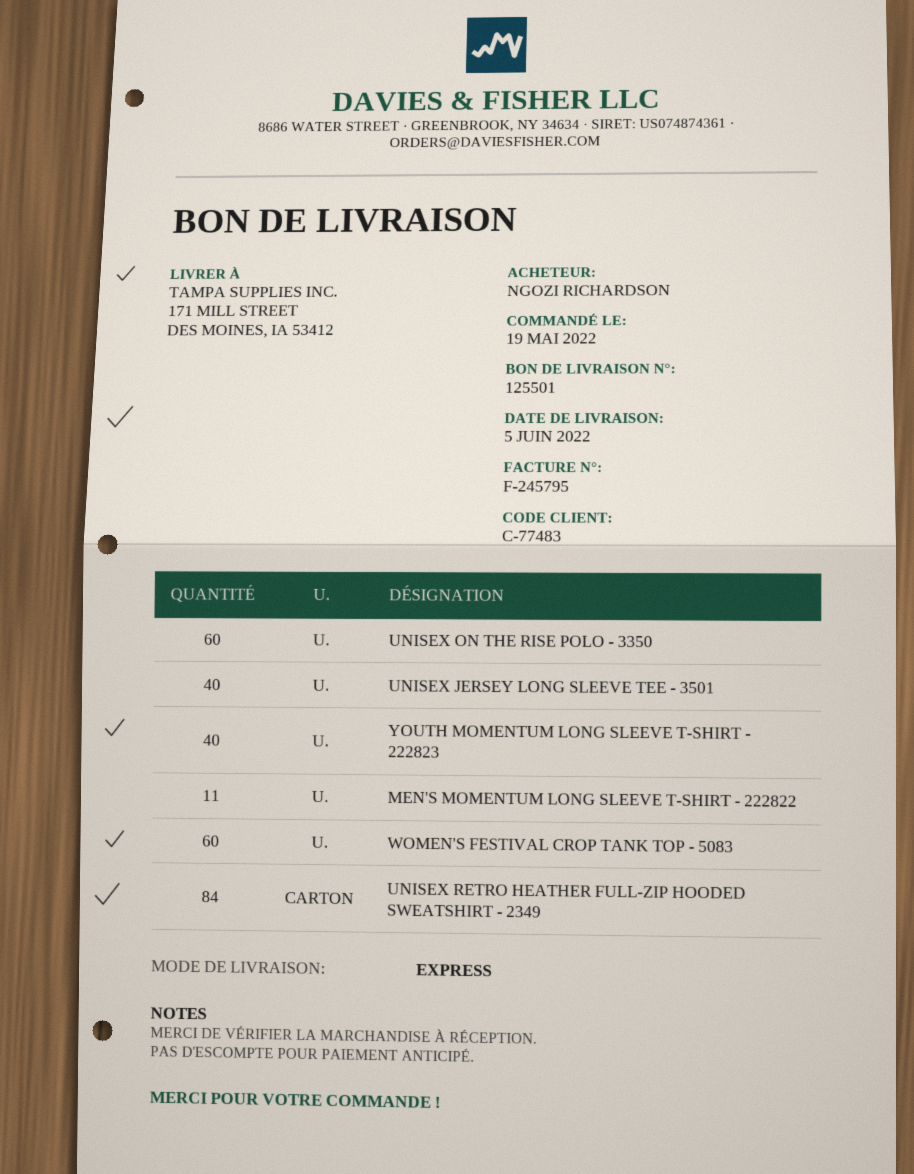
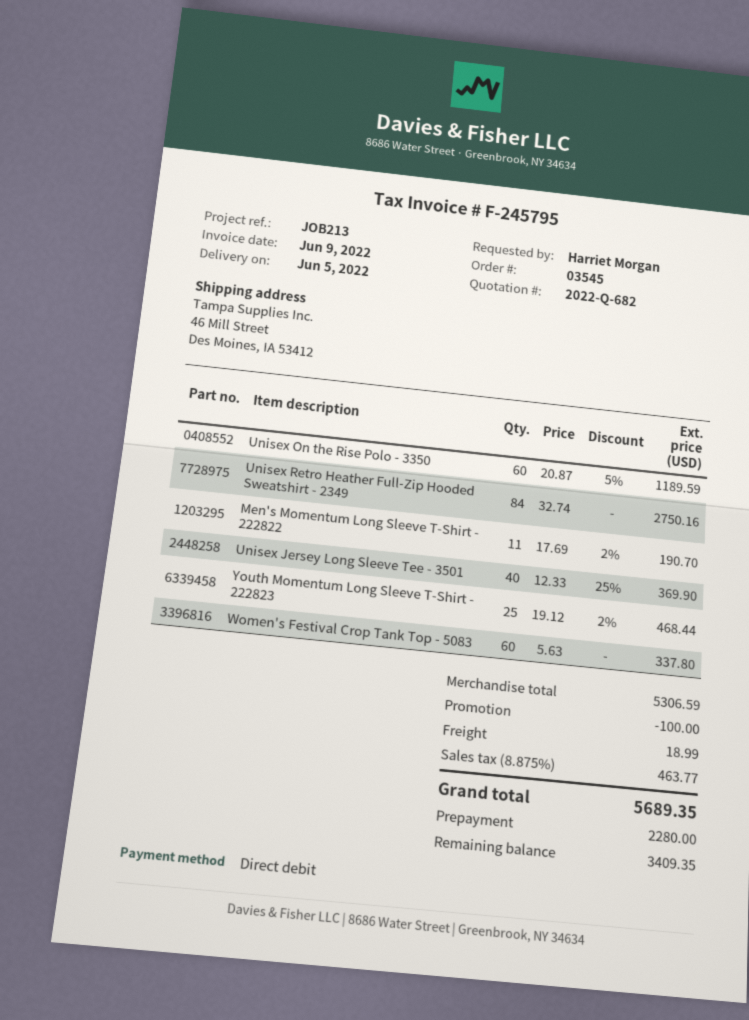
ordered by: NGOZI RICHARDSON -> Harriet Morgan
ship to: 171 MILL STREET, DES MOINES, IA 53412 -> 46 Mill Street, Des Moines, IA 53412
YOUTH MOMENTUM LONG SLEEVE T-SHIRT - 222823: 40 -> 25

